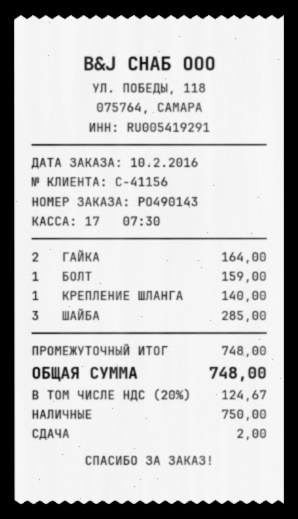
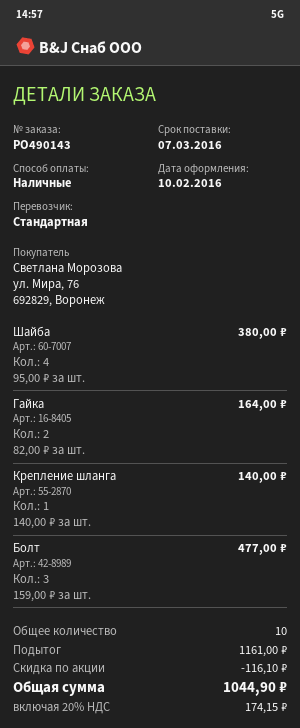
БОЛТ: 1 for 159.00 -> 3 for 477.00
ШАЙБА: 3 for 285.00 -> 4 for 380.00
subtotal: 748.00 -> 1161.00
discount: none -> 116.10
tax: 20% = 124.67 -> 20% = 174.15
total: 748.00 -> 1044.90

